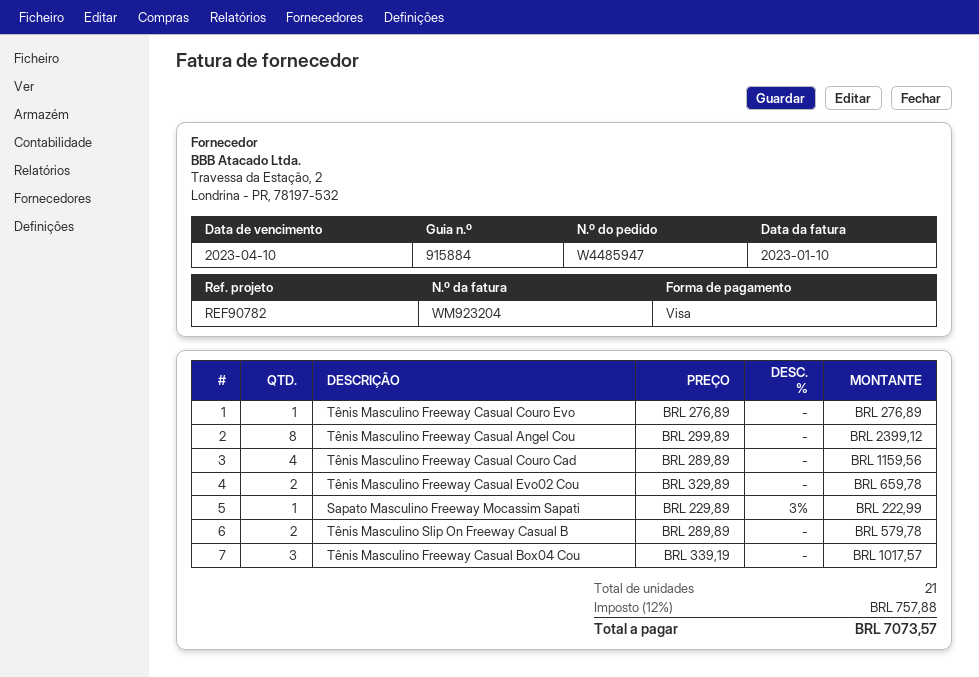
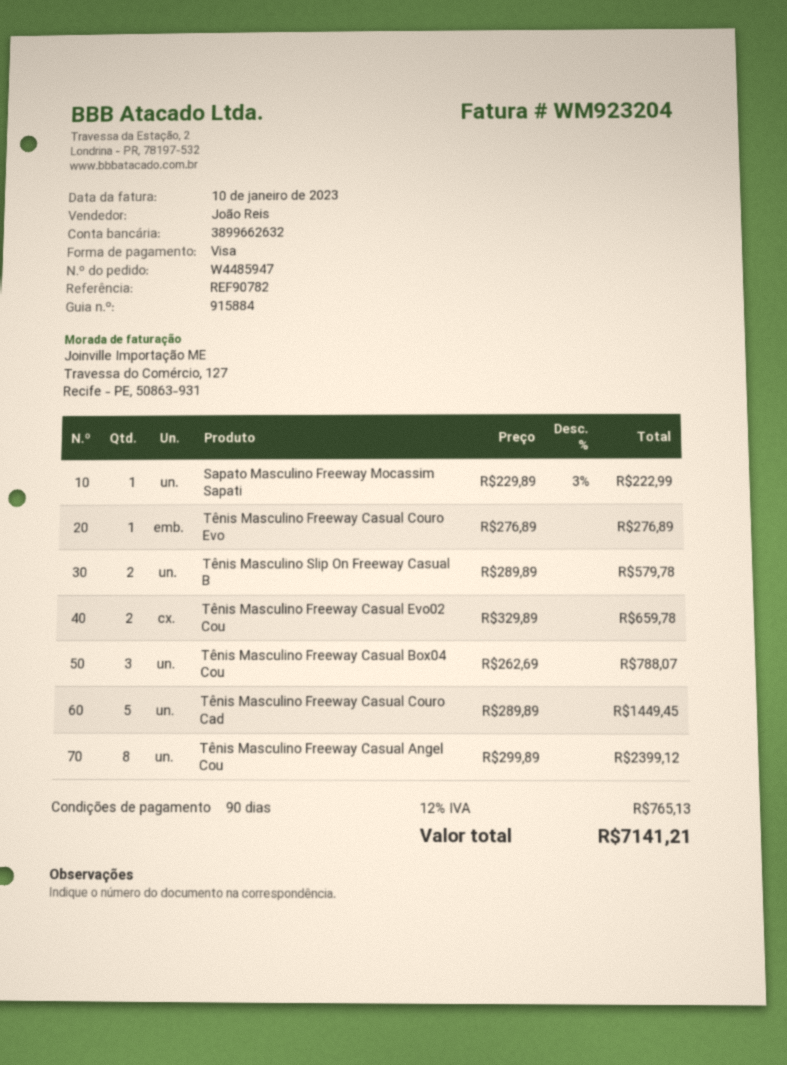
Tênis Masculino Freeway Casual Couro Cad: 4 x 289.89 = 1159.56 -> 5 x 289.89 = 1449.45
Tênis Masculino Freeway Casual Box04 Cou: 3 x 339.19 = 1017.57 -> 3 x 262.69 = 788.07
tax: 12% = 757.88 -> 12% = 765.13
total: 7073.57 -> 7141.21

